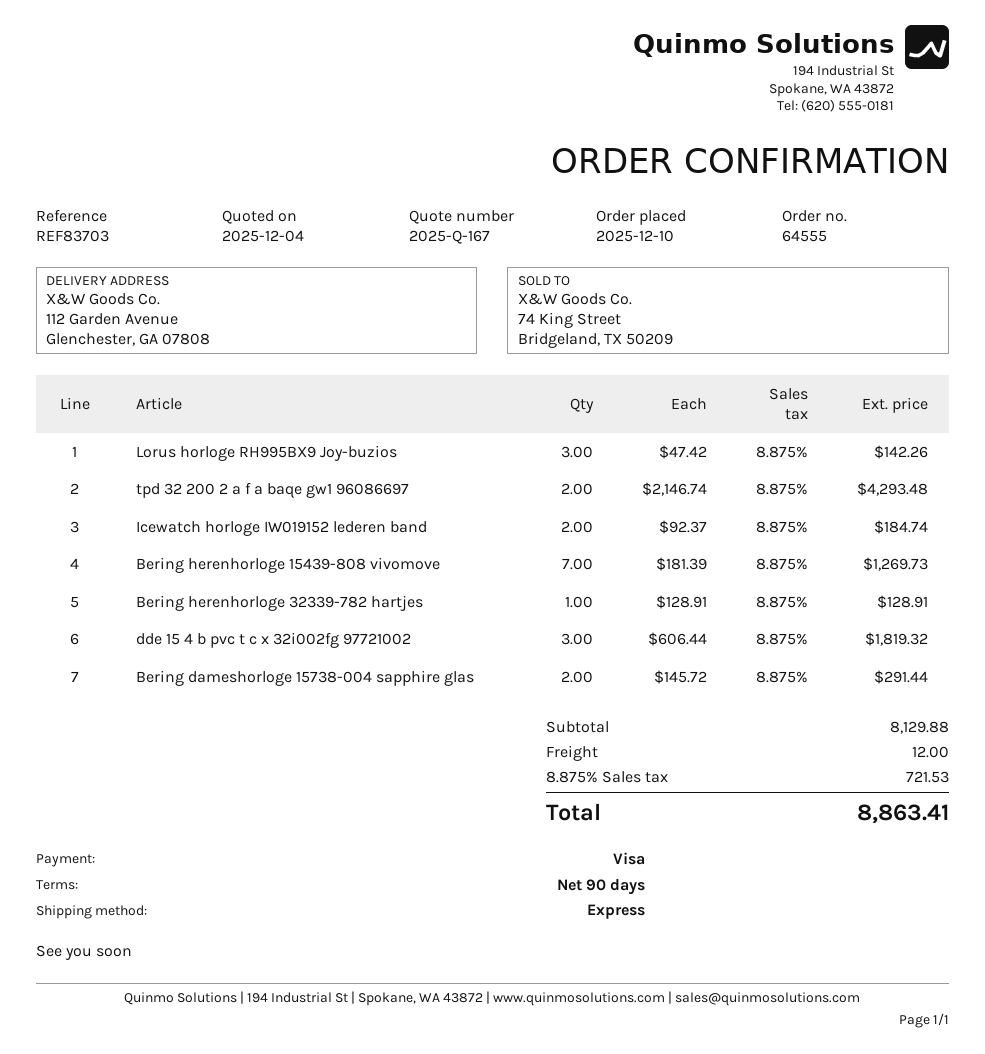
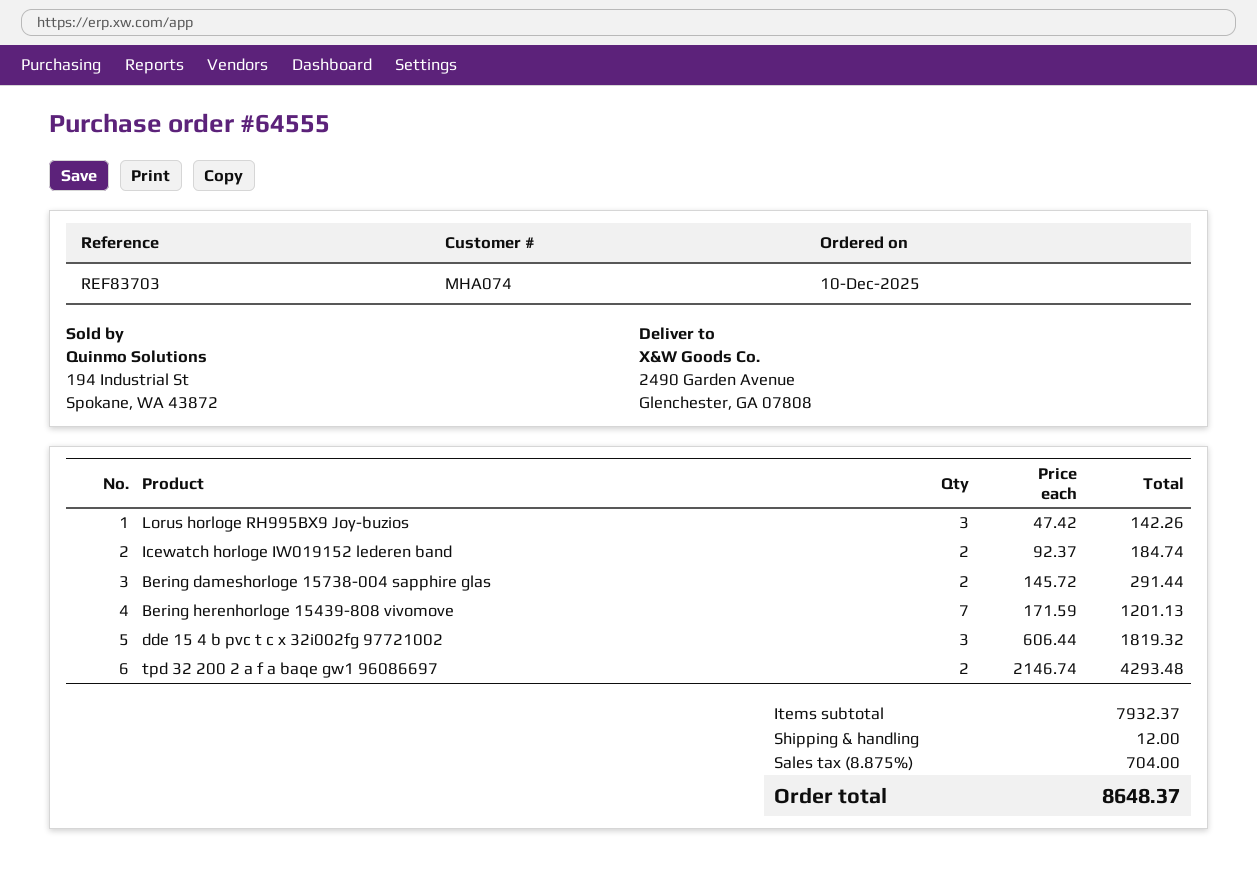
ship to: 112 Garden Avenue, Glenchester, GA 07808 -> 2490 Garden Avenue, Glenchester, GA 07808
Bering herenhorloge 15439-808 vivomove: 7 x 181.39 = 1269.73 -> 7 x 171.59 = 1201.13
Bering herenhorloge 32339-782 hartjes: 1 x 128.91 = 128.91 -> none
subtotal: 8129.88 -> 7932.37
tax: 8.875% = 721.53 -> 8.875% = 704.00
total: 8863.41 -> 8648.37

